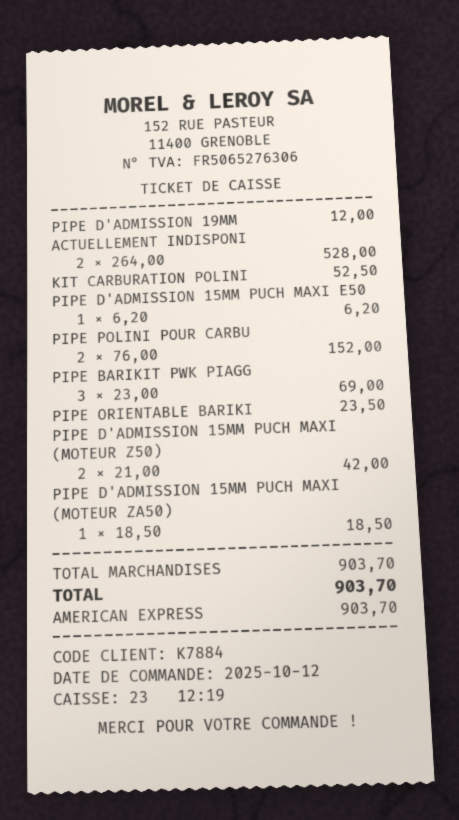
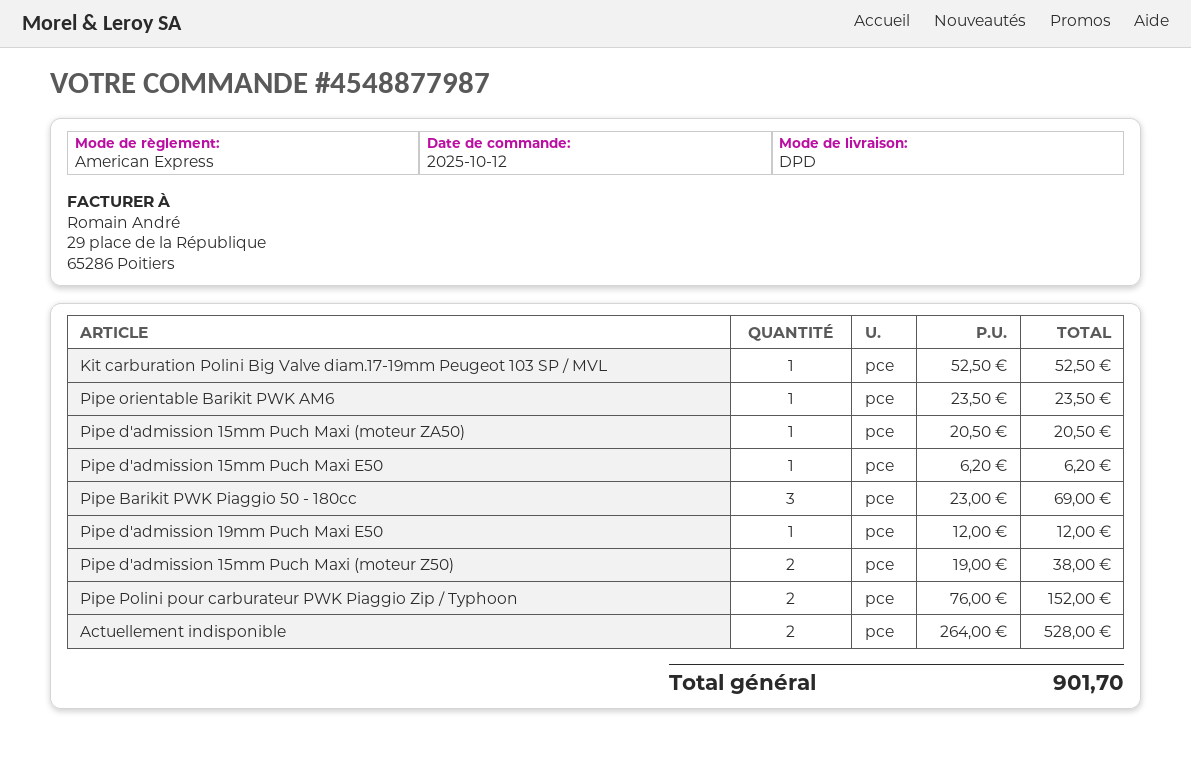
PIPE D'ADMISSION 15MM PUCH MAXI (MOTEUR Z50): 2 x 21.00 = 42.00 -> 2 x 19.00 = 38.00
PIPE D'ADMISSION 15MM PUCH MAXI (MOTEUR ZA50): 1 x 18.50 = 18.50 -> 1 x 20.50 = 20.50
total: 903.70 -> 901.70

